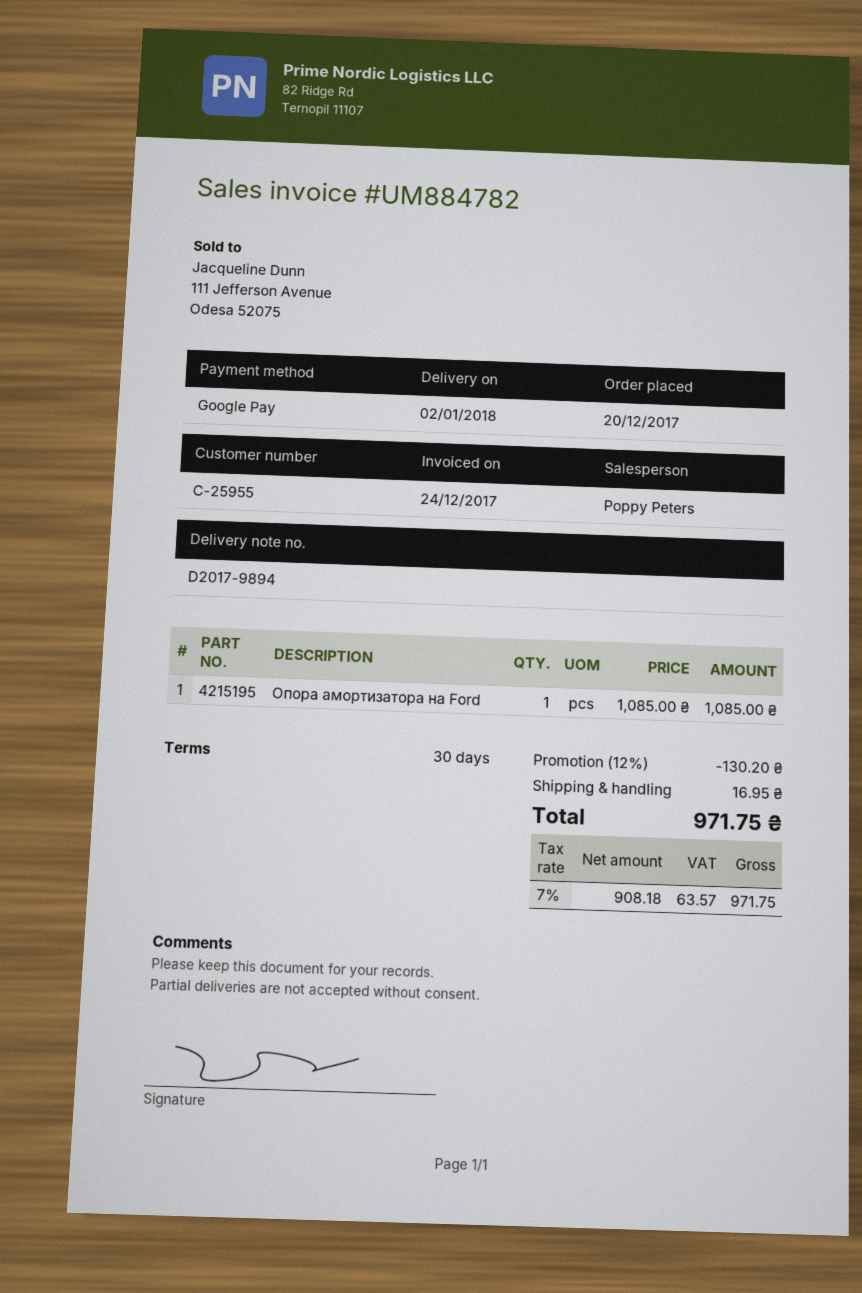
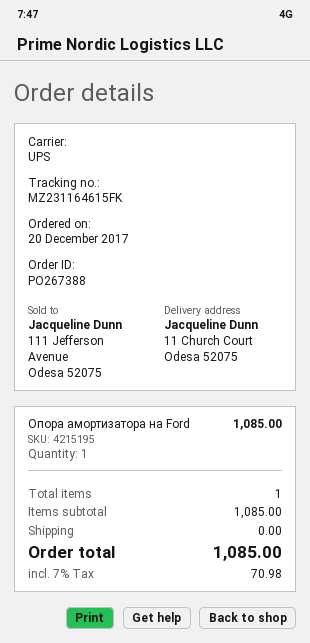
discount: 12% = 130.20 -> none
shipping: 16.95 -> 0.00
tax: 7% = 63.57 -> 7% = 70.98
total: 971.75 -> 1085.00

